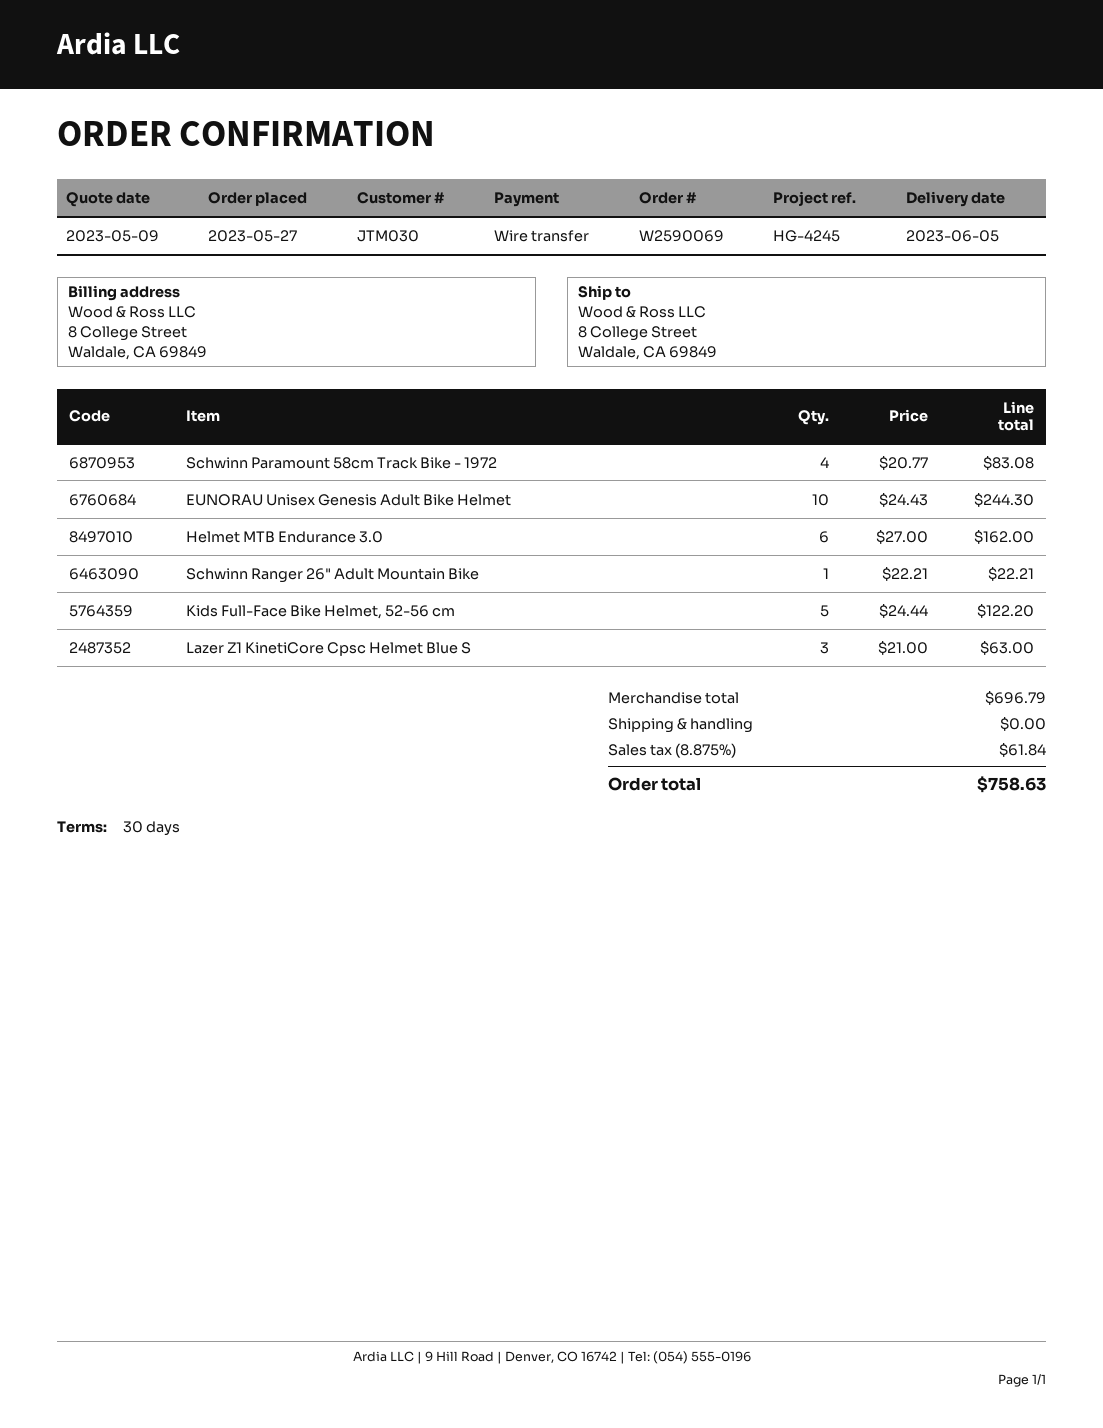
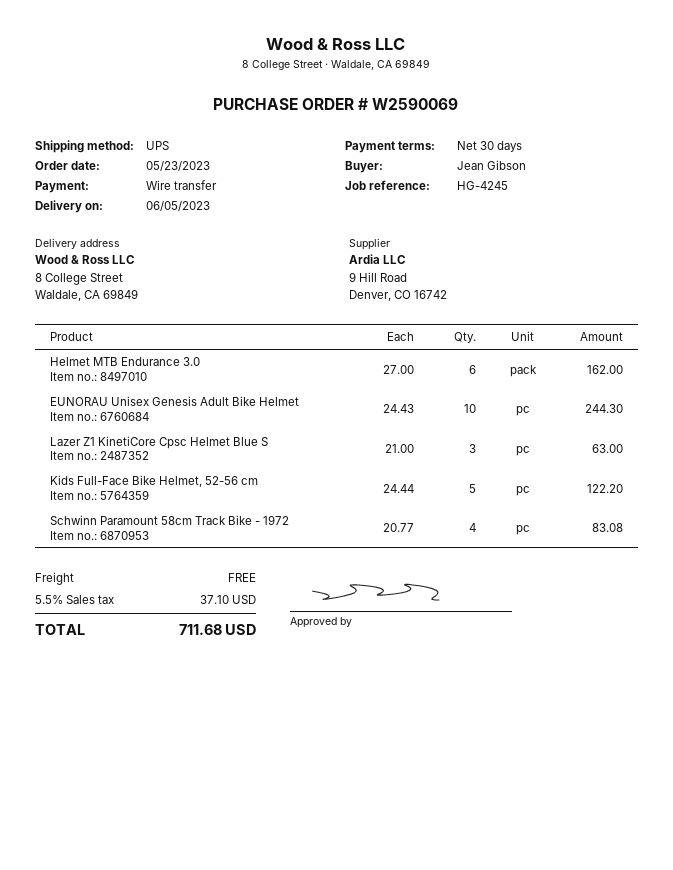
order date: 2023-05-27 -> 2023-05-23
Schwinn Ranger 26" Adult Mountain Bike: 1 x 22.21 = 22.21 -> none
tax: 8.875% = 61.84 -> 5.5% = 37.10
total: 758.63 -> 711.68

